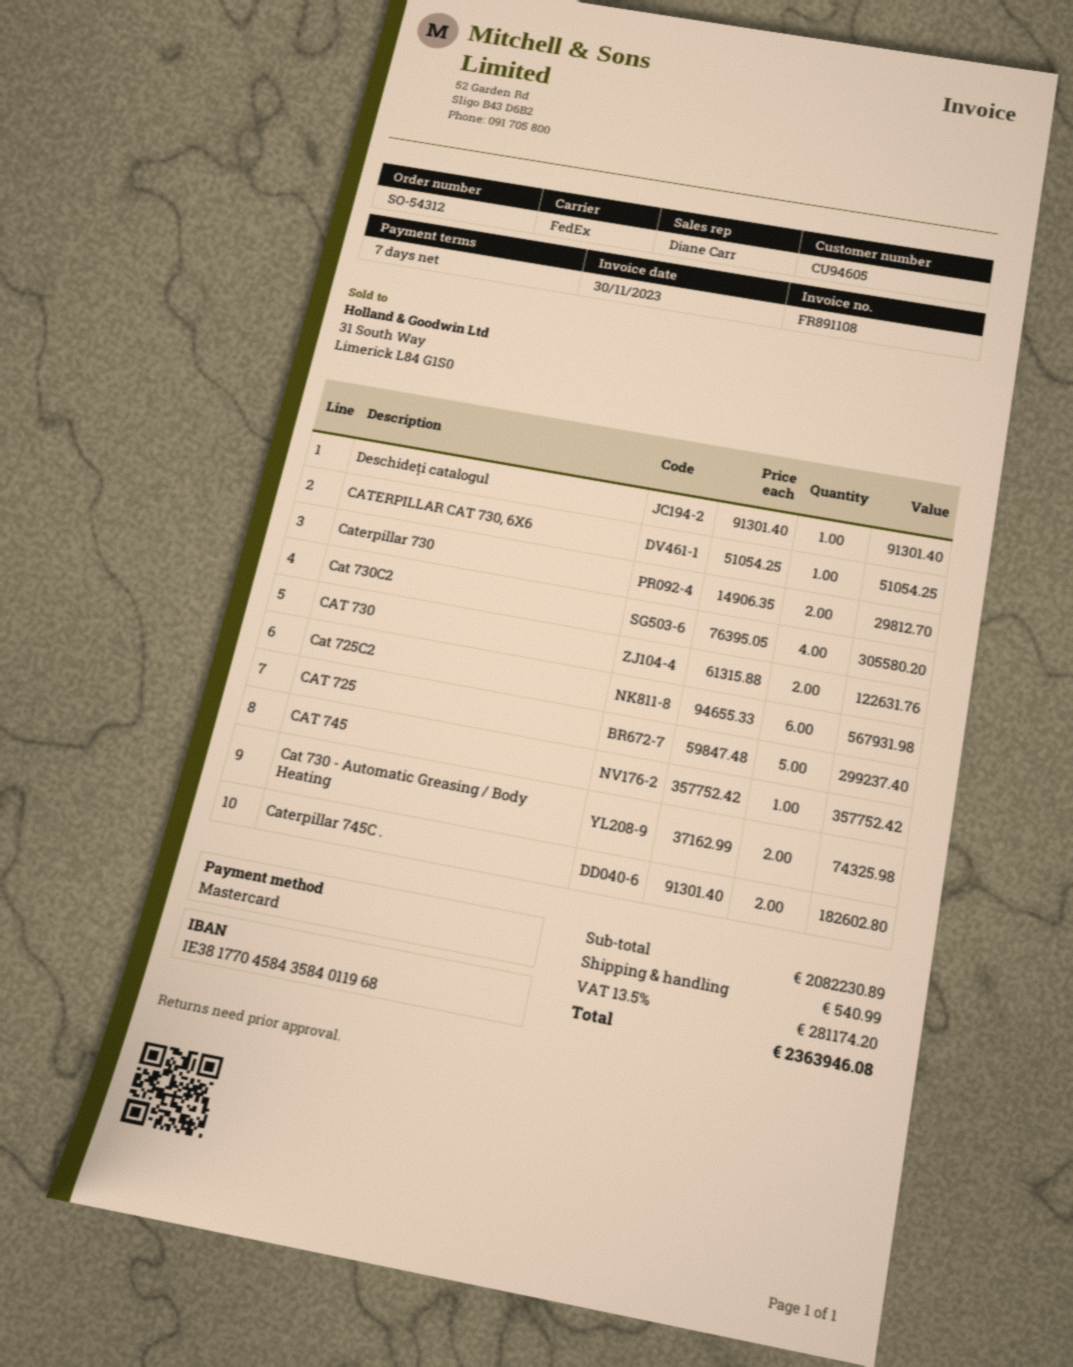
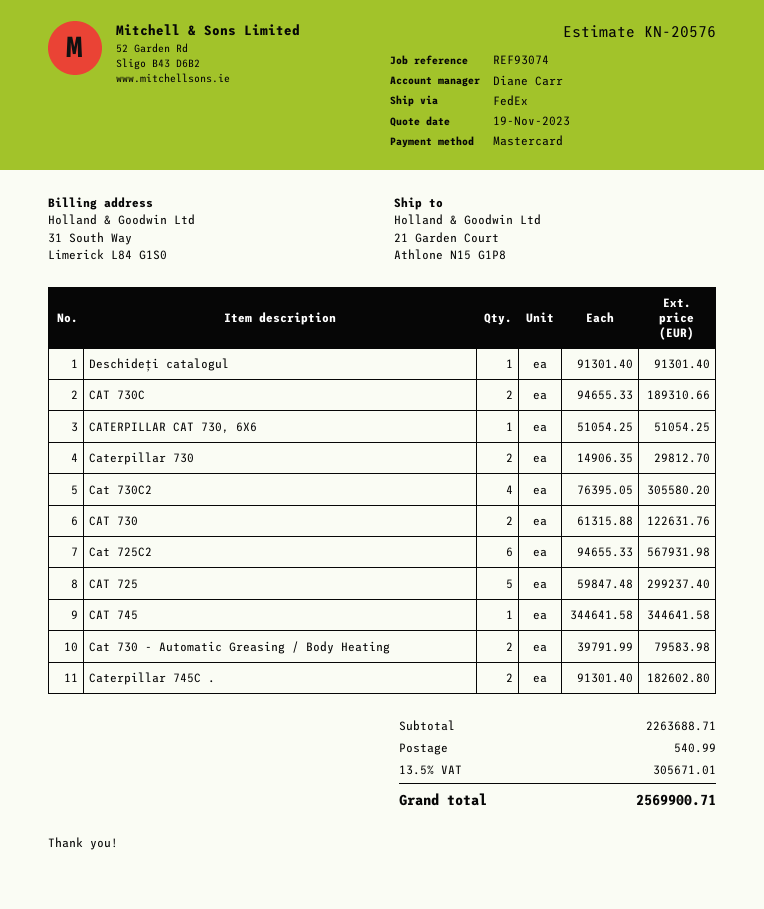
CAT 745: 1 x 357752.42 = 357752.42 -> 1 x 344641.58 = 344641.58
Cat 730 - Automatic Greasing / Body Heating: 2 x 37162.99 = 74325.98 -> 2 x 39791.99 = 79583.98
CAT 730C: none -> 2 x 94655.33 = 189310.66
subtotal: 2082230.89 -> 2263688.71
tax: 13.5% = 281174.20 -> 13.5% = 305671.01
total: 2363946.08 -> 2569900.71

